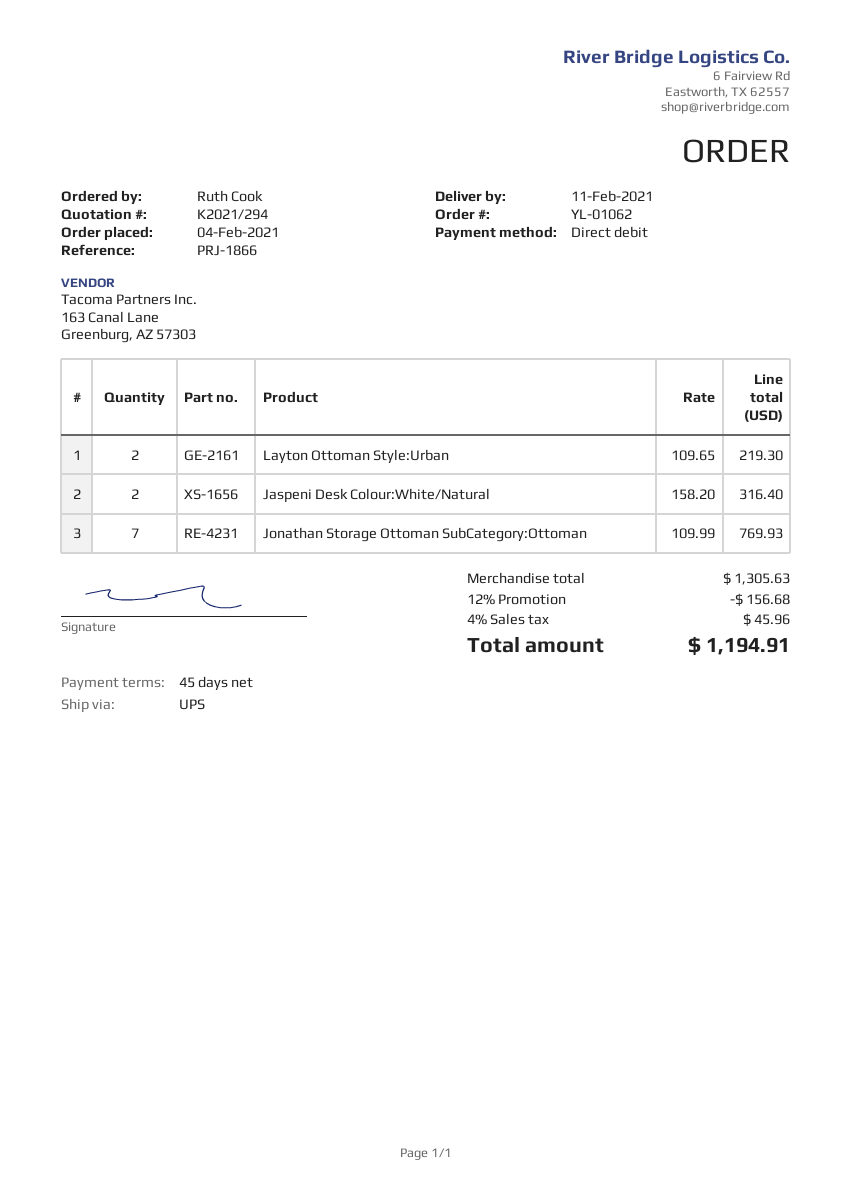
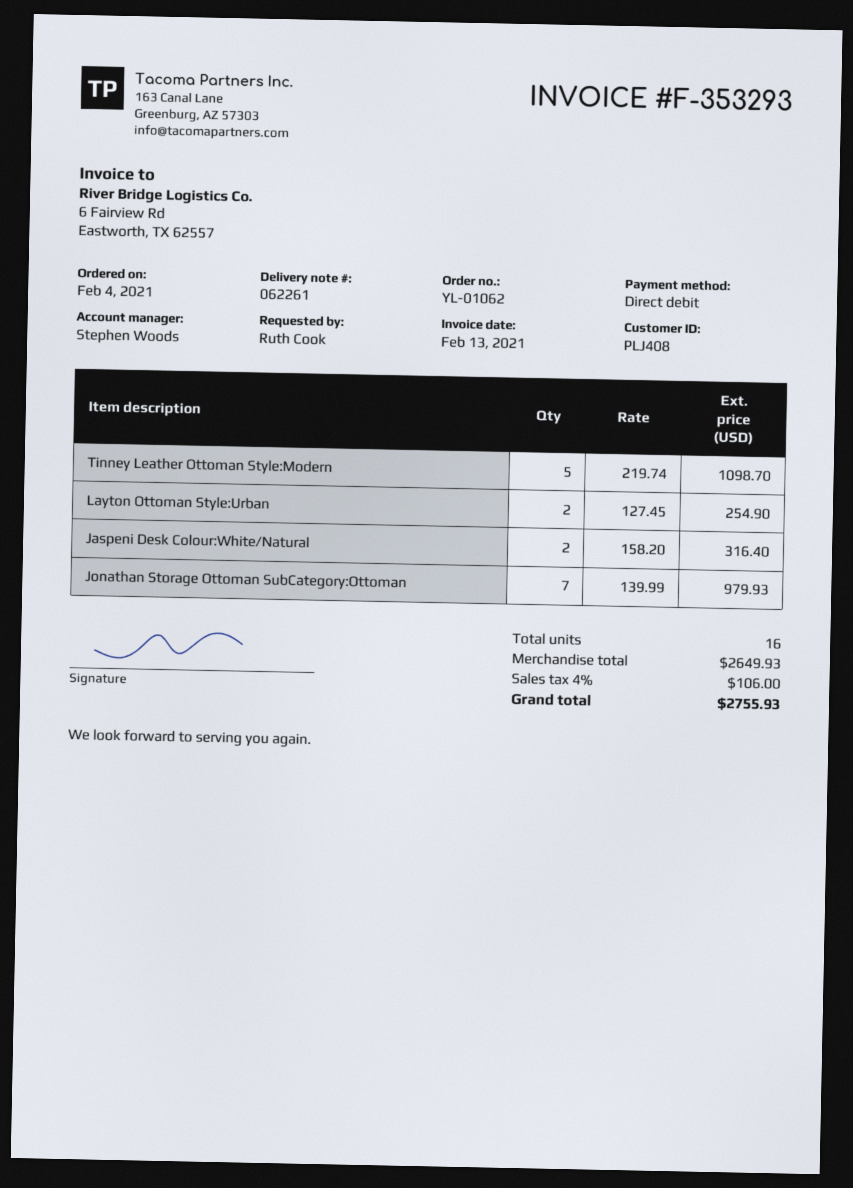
Layton Ottoman Style:Urban: 2 x 109.65 = 219.30 -> 2 x 127.45 = 254.90
Jonathan Storage Ottoman SubCategory:Ottoman: 7 x 109.99 = 769.93 -> 7 x 139.99 = 979.93
Tinney Leather Ottoman Style:Modern: none -> 5 x 219.74 = 1098.70
subtotal: 1305.63 -> 2649.93
discount: 12% = 156.68 -> none
tax: 4% = 45.96 -> 4% = 106.00
total: 1194.91 -> 2755.93

